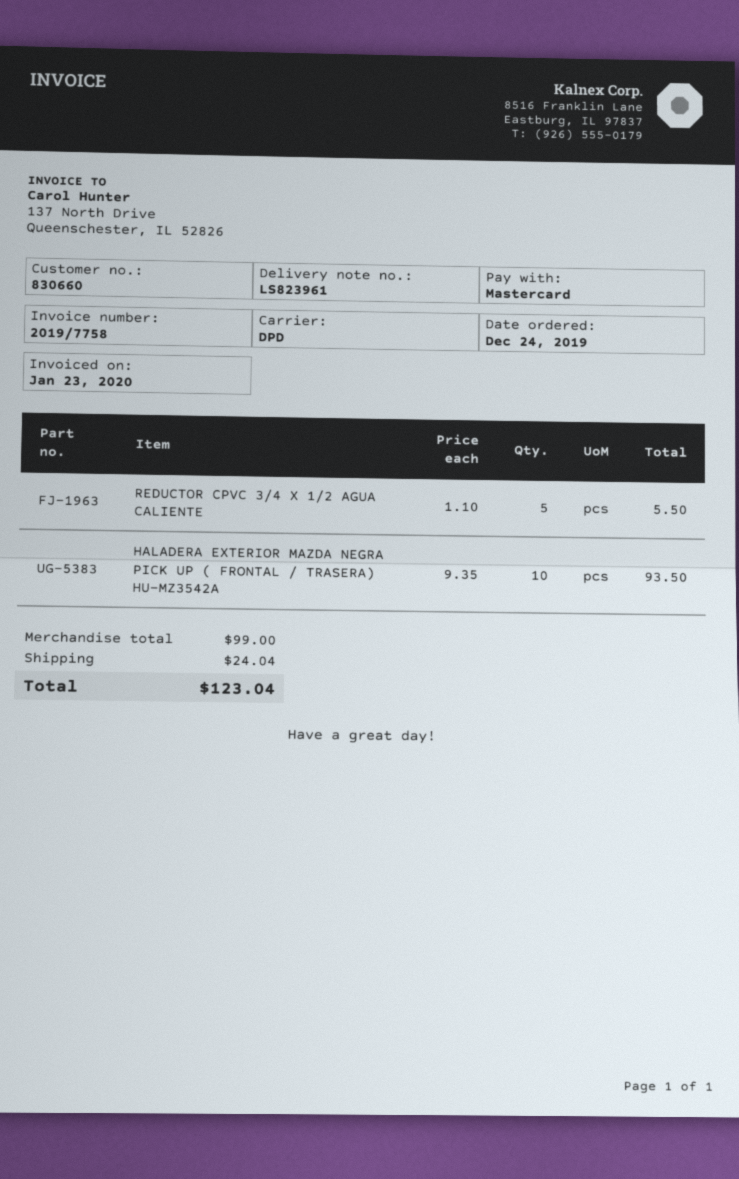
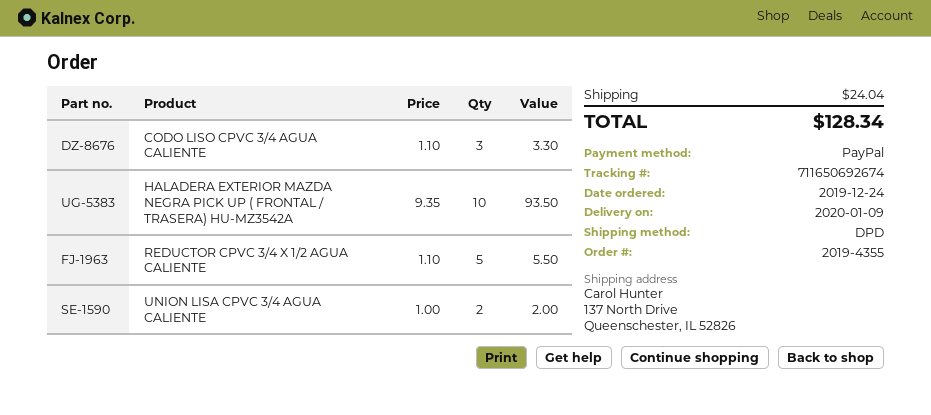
payment method: Mastercard -> PayPal
CODO LISO CPVC 3/4 AGUA CALIENTE: none -> 3 x 1.10 = 3.30
UNION LISA CPVC 3/4 AGUA CALIENTE: none -> 2 x 1.00 = 2.00
total: 123.04 -> 128.34

